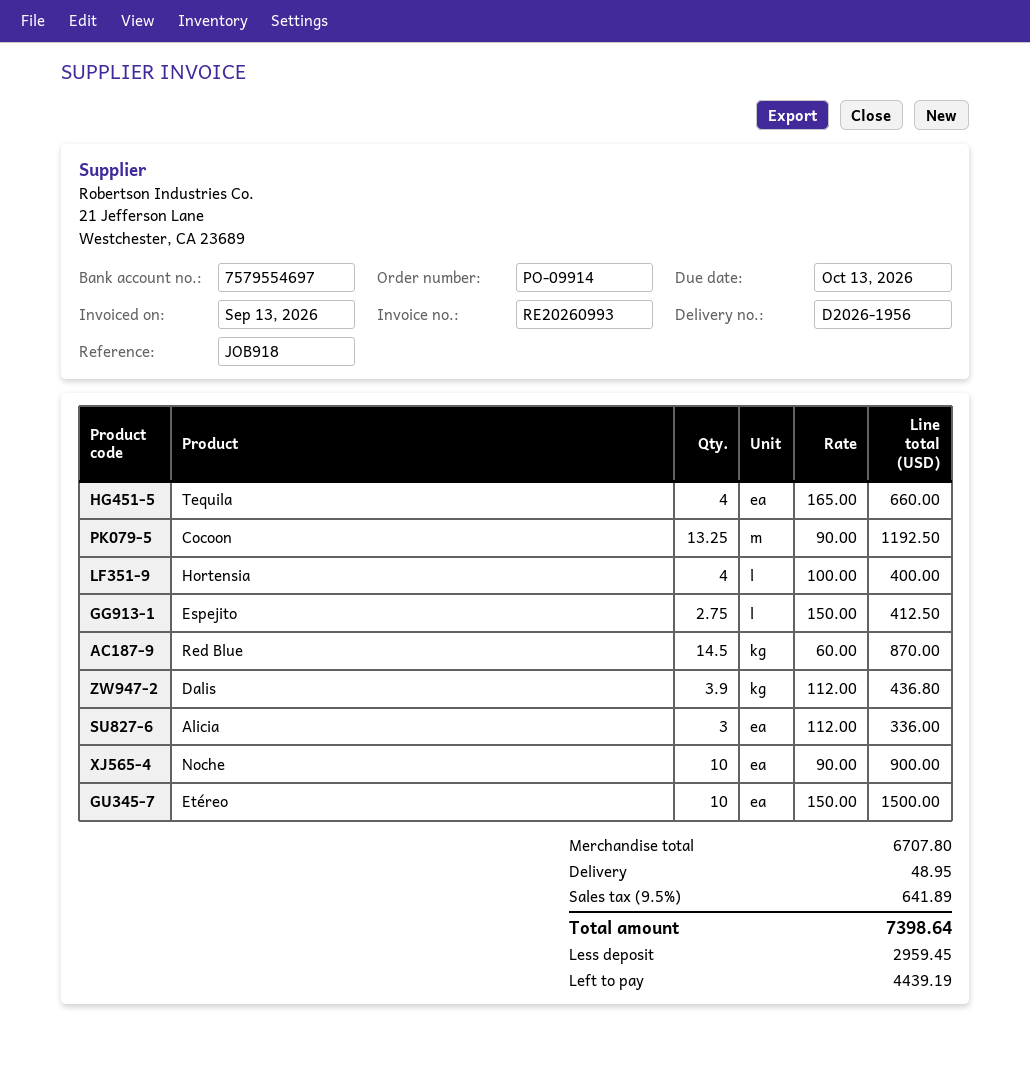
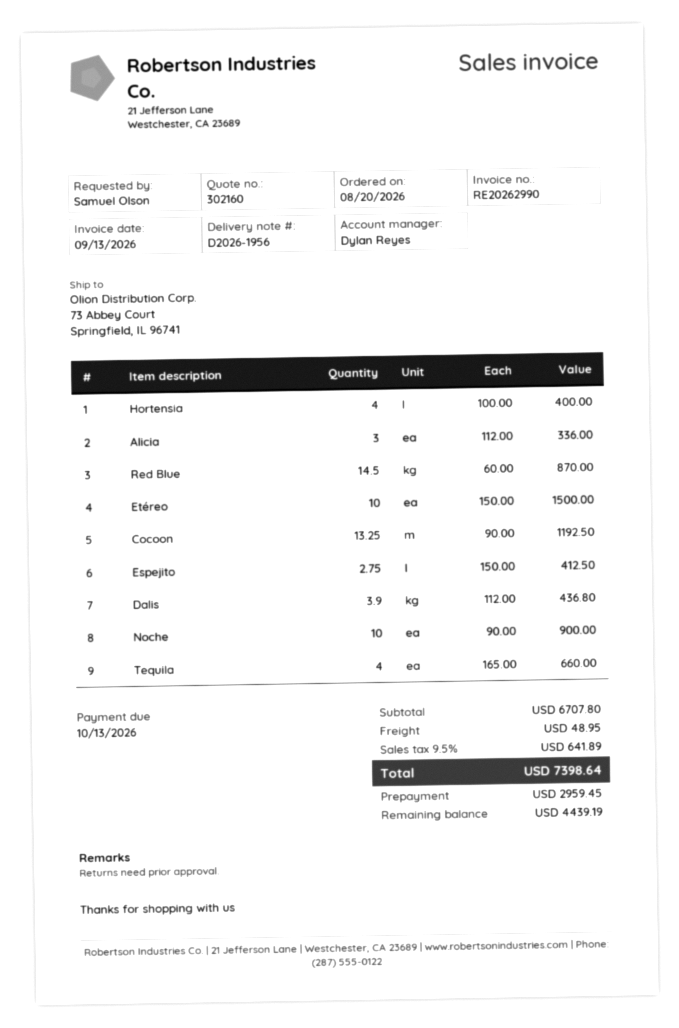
invoice number: RE20260993 -> RE20262990

